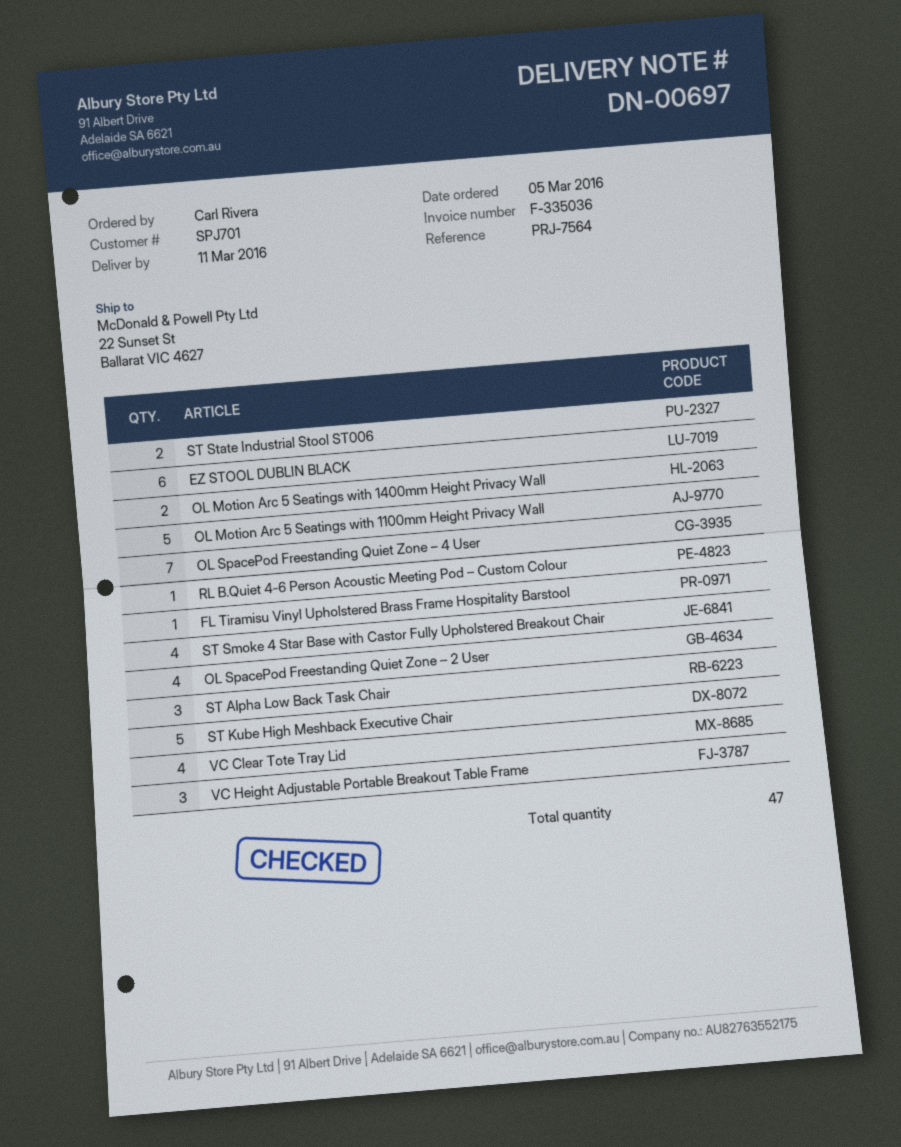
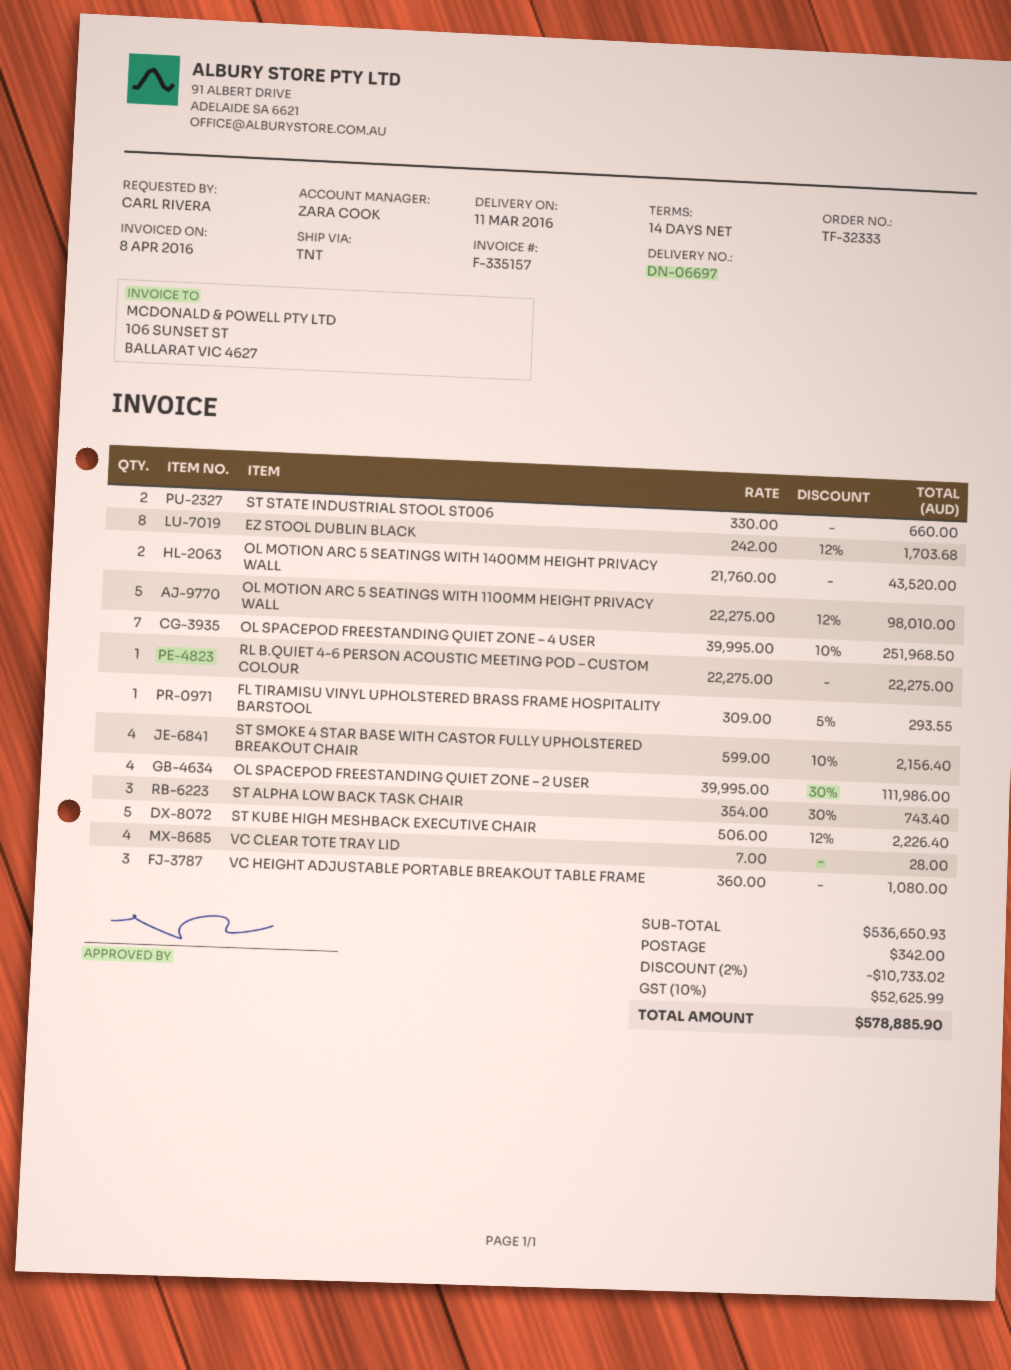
delivery note number: DN-00697 -> DN-06697
invoice number: F-335036 -> F-335157
EZ STOOL DUBLIN BLACK: 6 -> 8

